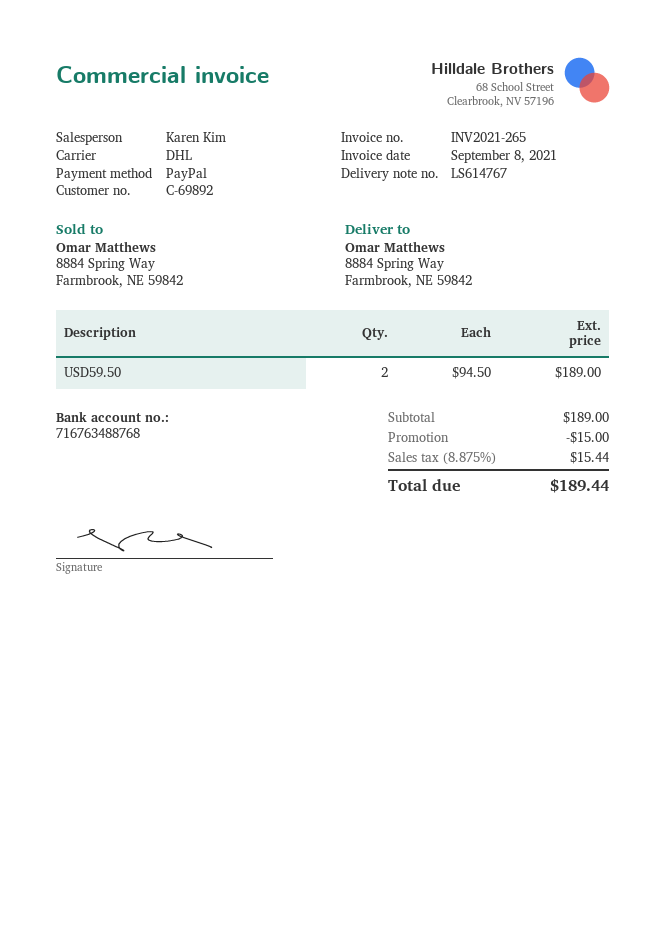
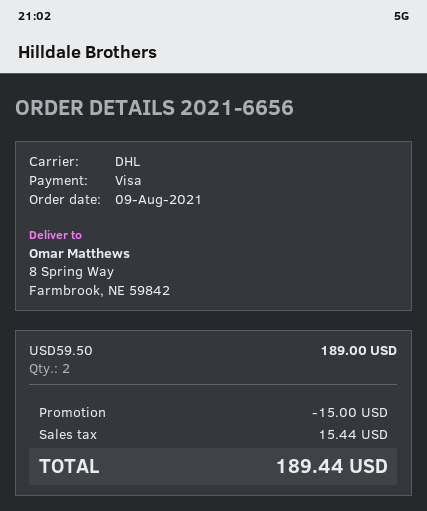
payment method: PayPal -> Visa
ship to: 8884 Spring Way, Farmbrook, NE 59842 -> 8 Spring Way, Farmbrook, NE 59842

